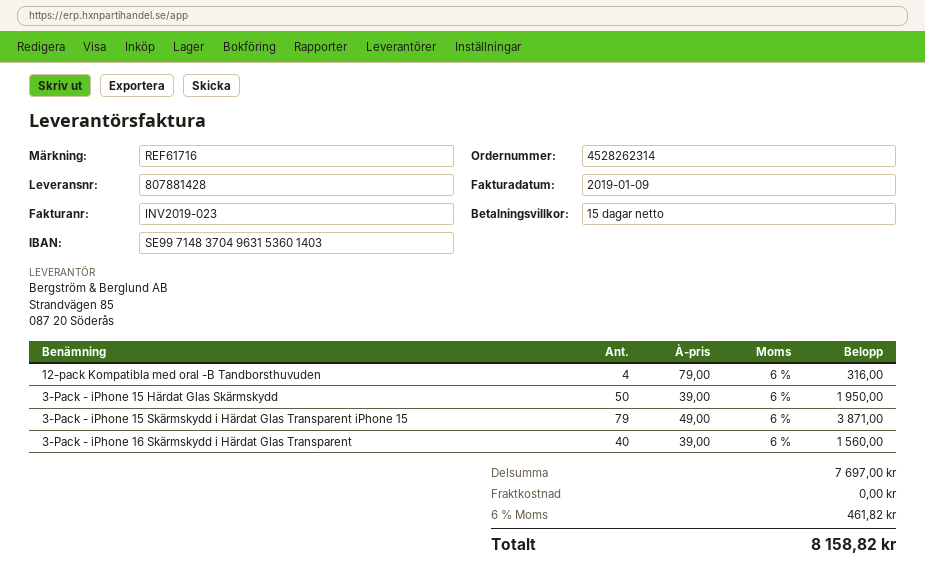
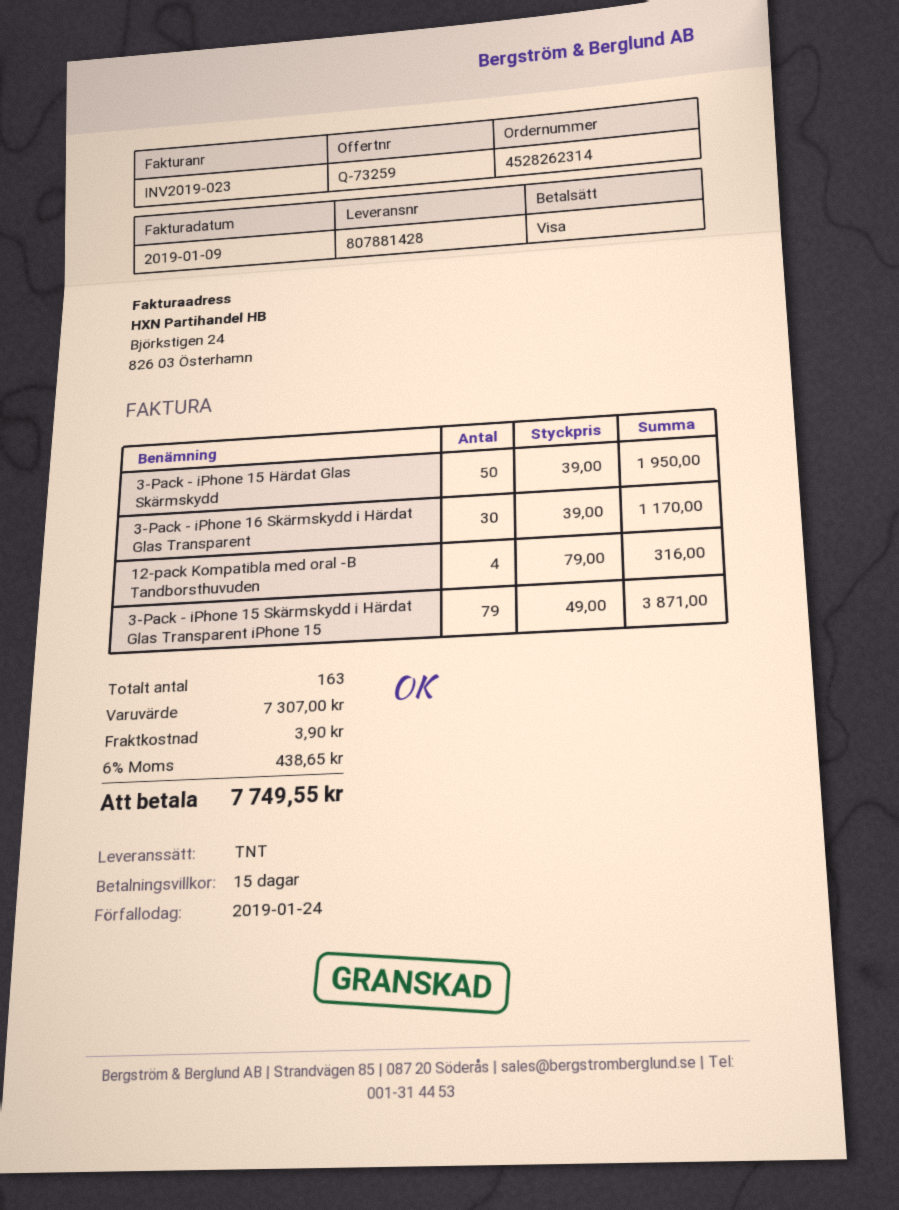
3-Pack - iPhone 16 Skärmskydd i Härdat Glas Transparent: 40 x 39.00 = 1560.00 -> 30 x 39.00 = 1170.00
subtotal: 7697.00 -> 7307.00
shipping: 0.00 -> 3.90
tax: 6% = 461.82 -> 6% = 438.65
total: 8158.82 -> 7749.55

